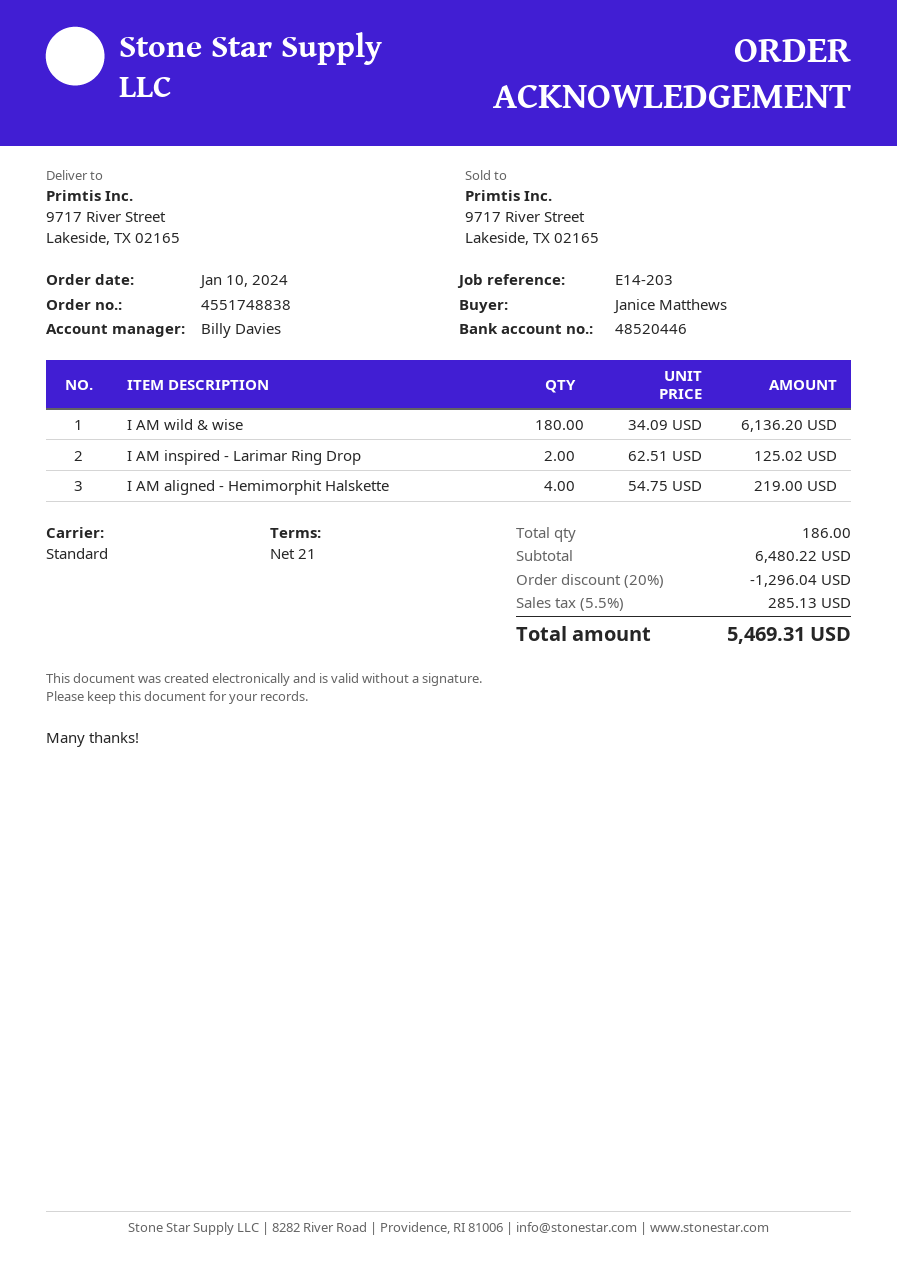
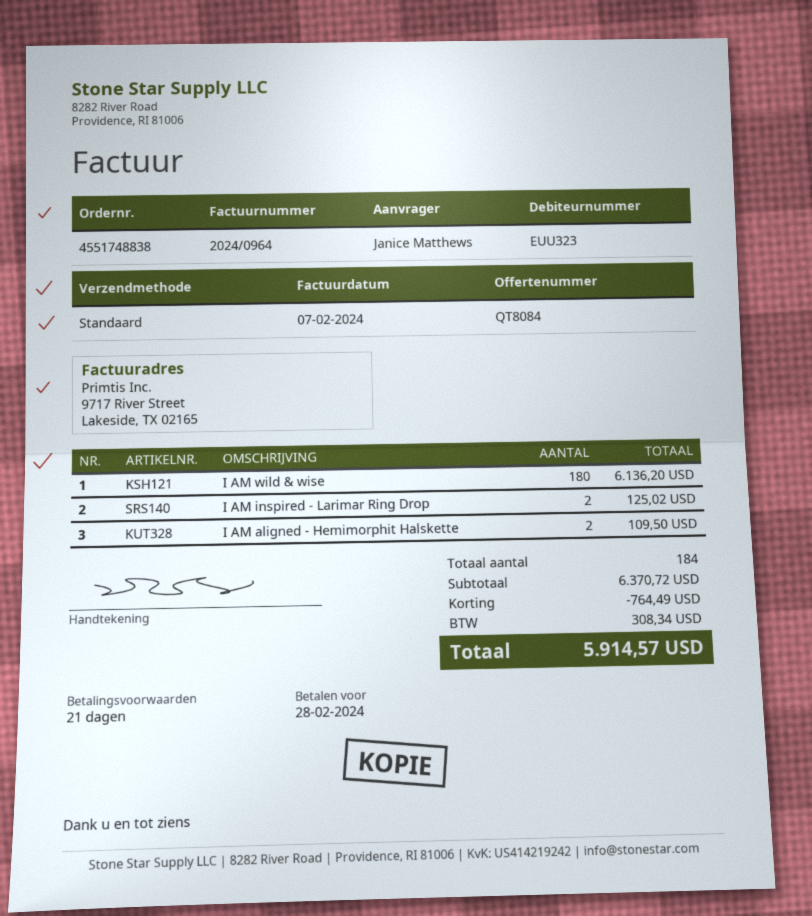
I AM aligned - Hemimorphit Halskette: 4 for 219.00 -> 2 for 109.50
total quantity: 186 -> 184
subtotal: 6480.22 -> 6370.72
discount: 1296.04 -> 764.49
tax: 285.13 -> 308.34
total: 5469.31 -> 5914.57

